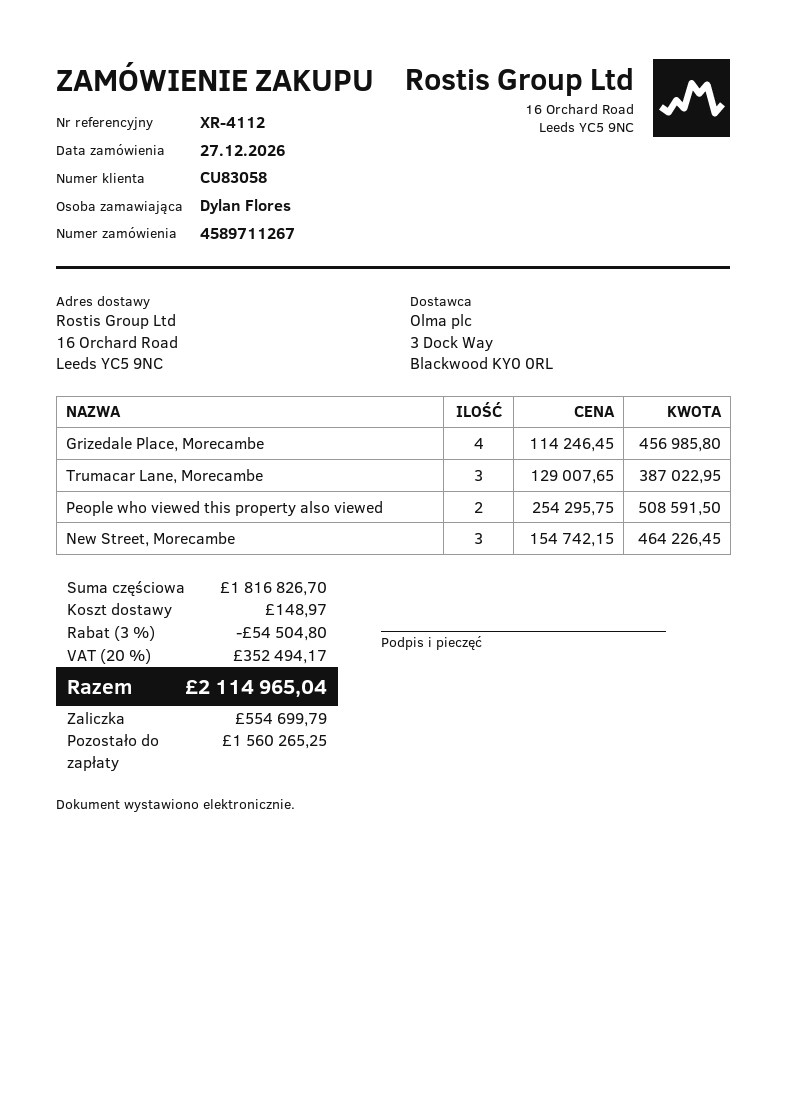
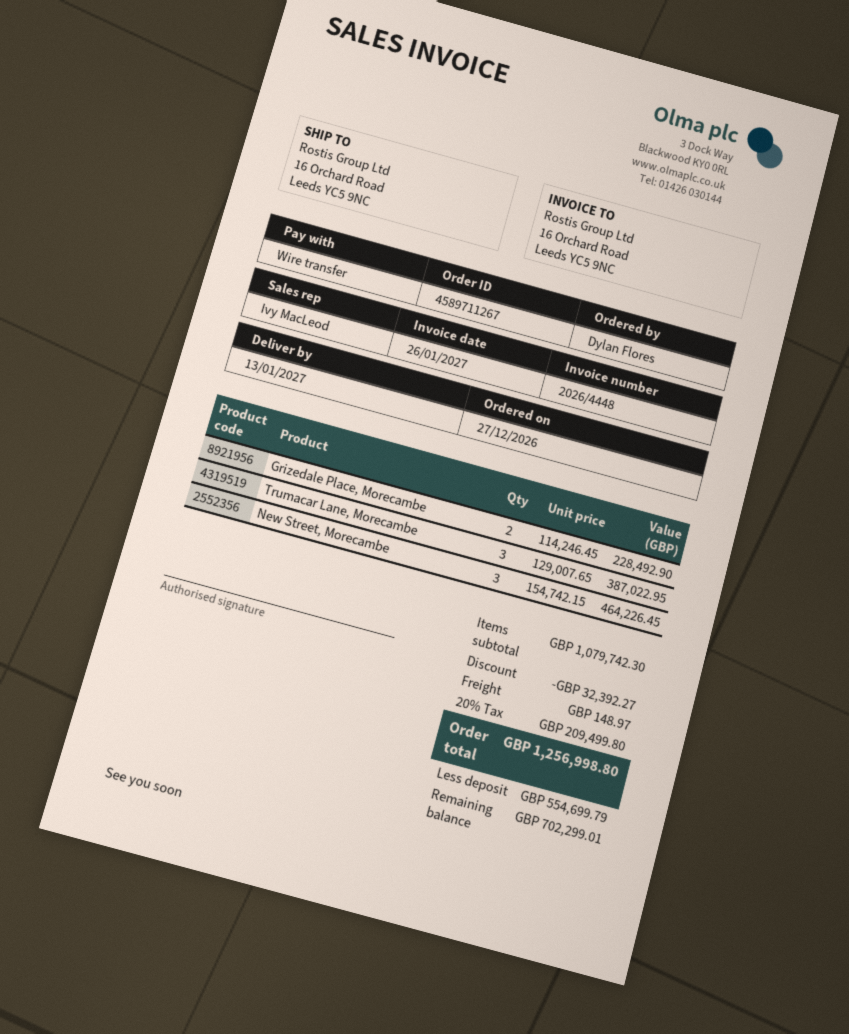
Grizedale Place, Morecambe: 4 x 114246.45 = 456985.80 -> 2 x 114246.45 = 228492.90
People who viewed this property also viewed: 2 x 254295.75 = 508591.50 -> none
subtotal: 1816826.70 -> 1079742.30
discount: 54504.80 -> 32392.27
tax: 20% = 352494.17 -> 20% = 209499.80
total: 2114965.04 -> 1256998.80
balance: 1560265.25 -> 702299.01

